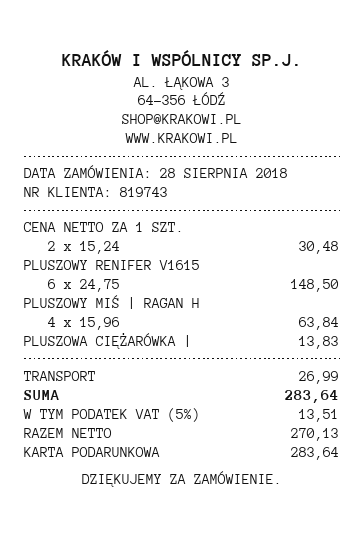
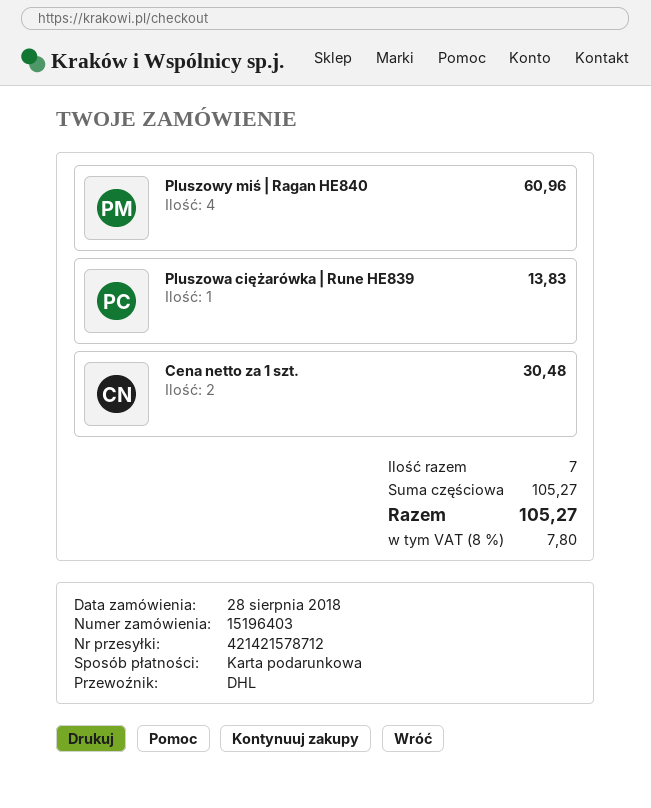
PLUSZOWY RENIFER V1615: 6 for 148.50 -> none
PLUSZOWY MIŚ | RAGAN H: 4 for 63.84 -> 4 for 60.96
shipping: 26.99 -> none
tax: 5% = 13.51 -> 8% = 7.80
total: 283.64 -> 105.27

